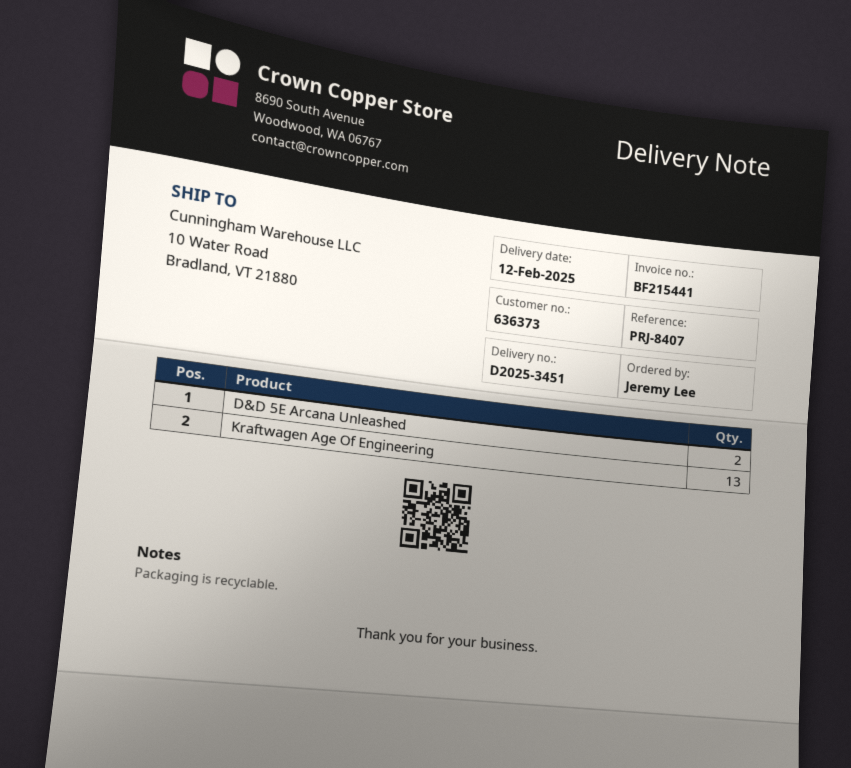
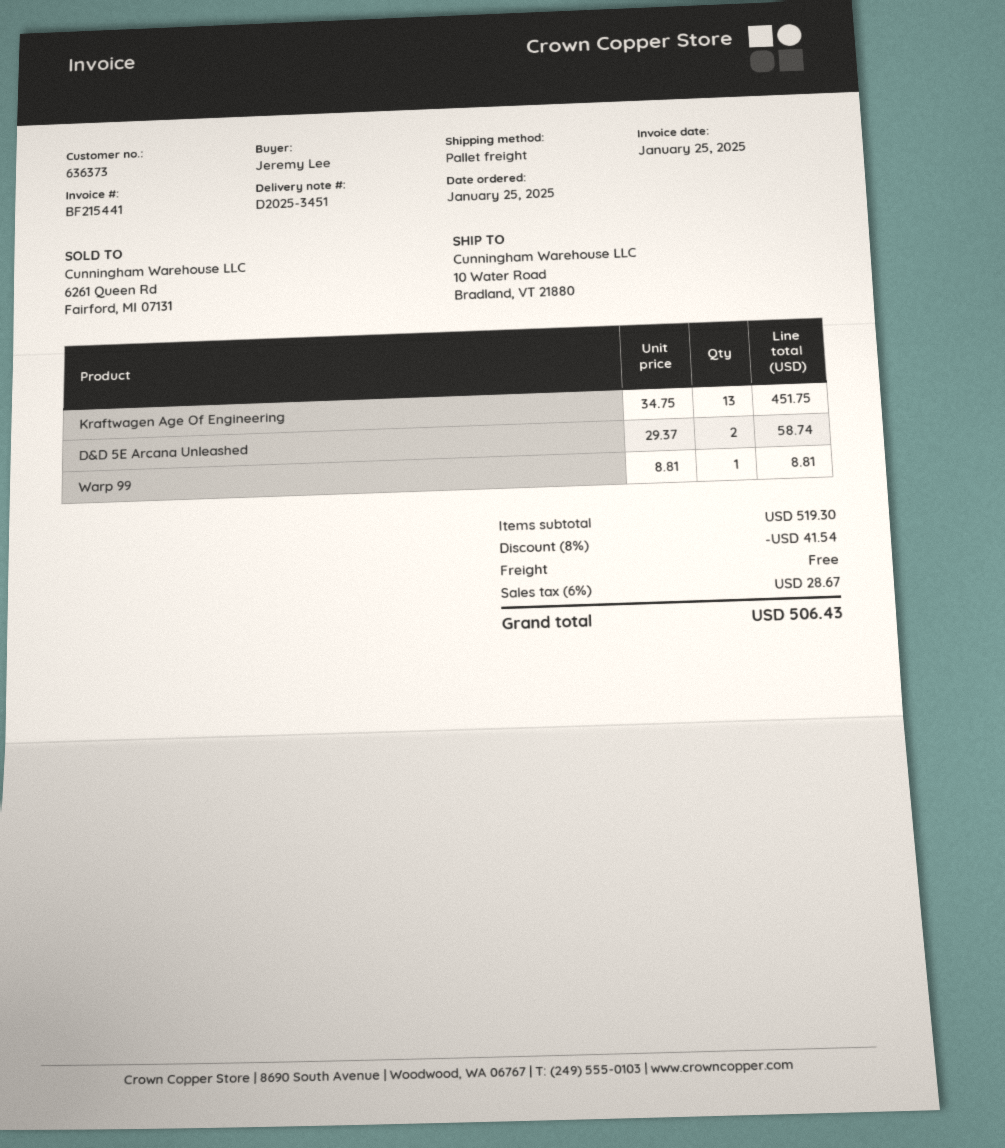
Warp 99: none -> 1

